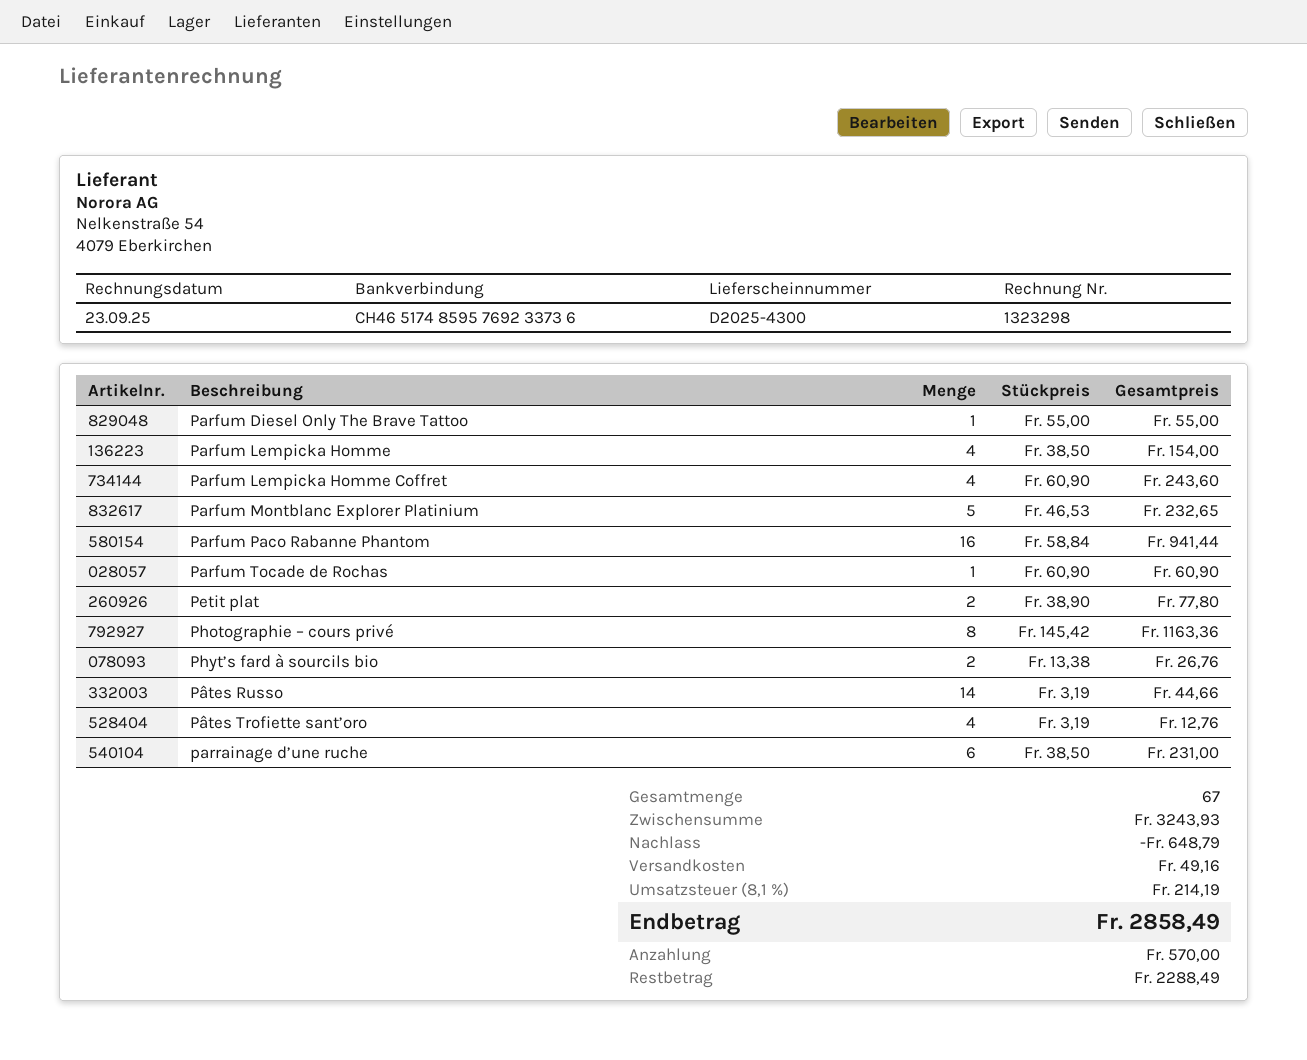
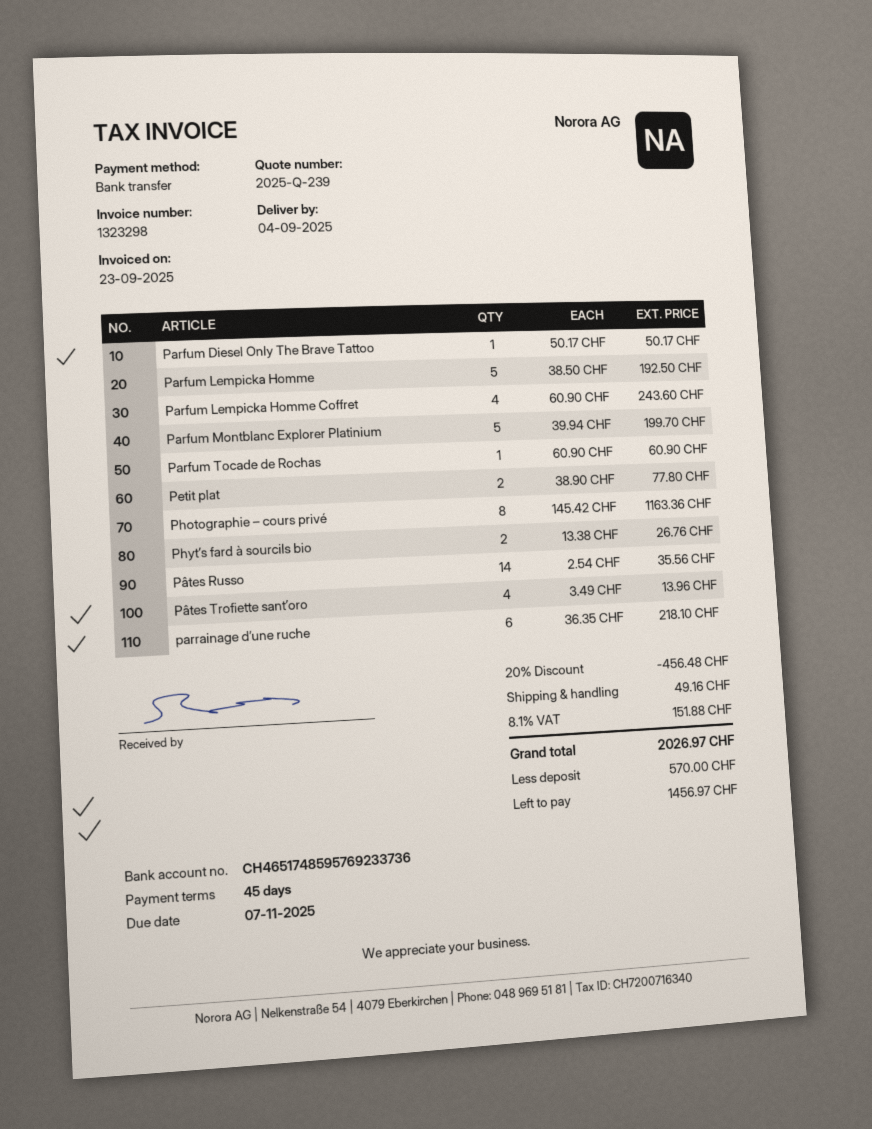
Parfum Diesel Only The Brave Tattoo: 1 x 55.00 = 55.00 -> 1 x 50.17 = 50.17
Parfum Lempicka Homme: 4 x 38.50 = 154.00 -> 5 x 38.50 = 192.50
Parfum Montblanc Explorer Platinium: 5 x 46.53 = 232.65 -> 5 x 39.94 = 199.70
Parfum Paco Rabanne Phantom: 16 x 58.84 = 941.44 -> none
Pâtes Russo: 14 x 3.19 = 44.66 -> 14 x 2.54 = 35.56
Pâtes Trofiette sant’oro: 4 x 3.19 = 12.76 -> 4 x 3.49 = 13.96
parrainage d’une ruche: 6 x 38.50 = 231.00 -> 6 x 36.35 = 218.10
discount: 648.79 -> 456.48
tax: 8.1% = 214.19 -> 8.1% = 151.88
total: 2858.49 -> 2026.97
balance: 2288.49 -> 1456.97

